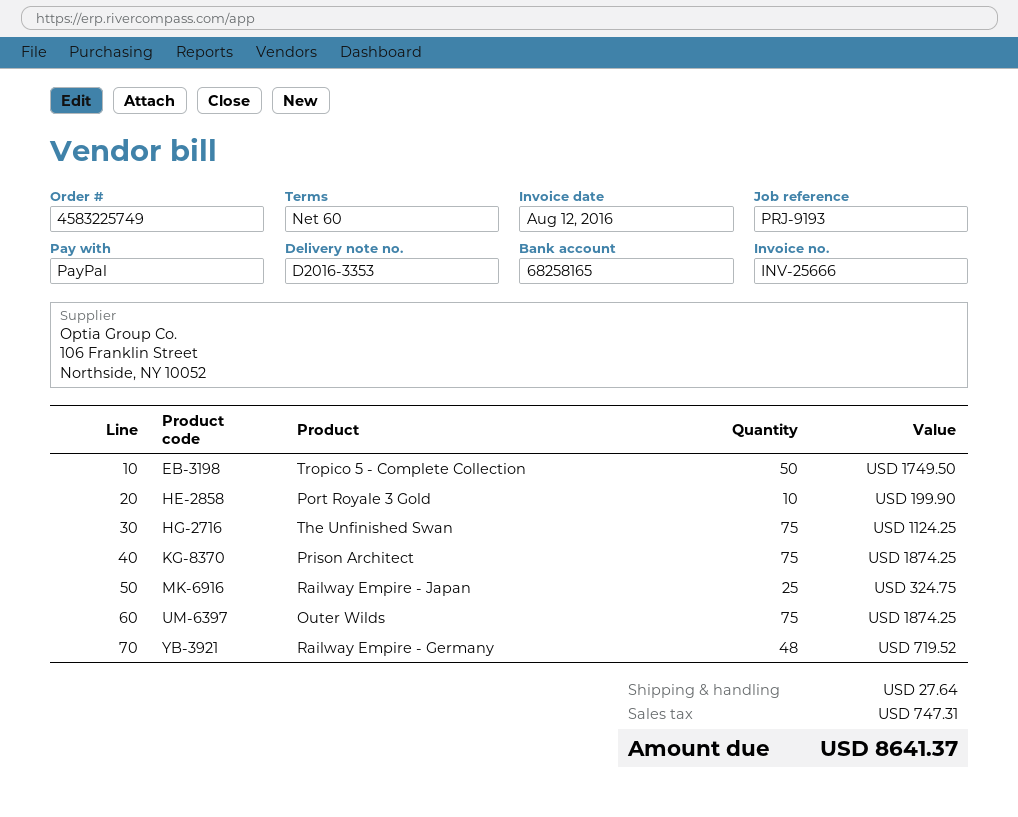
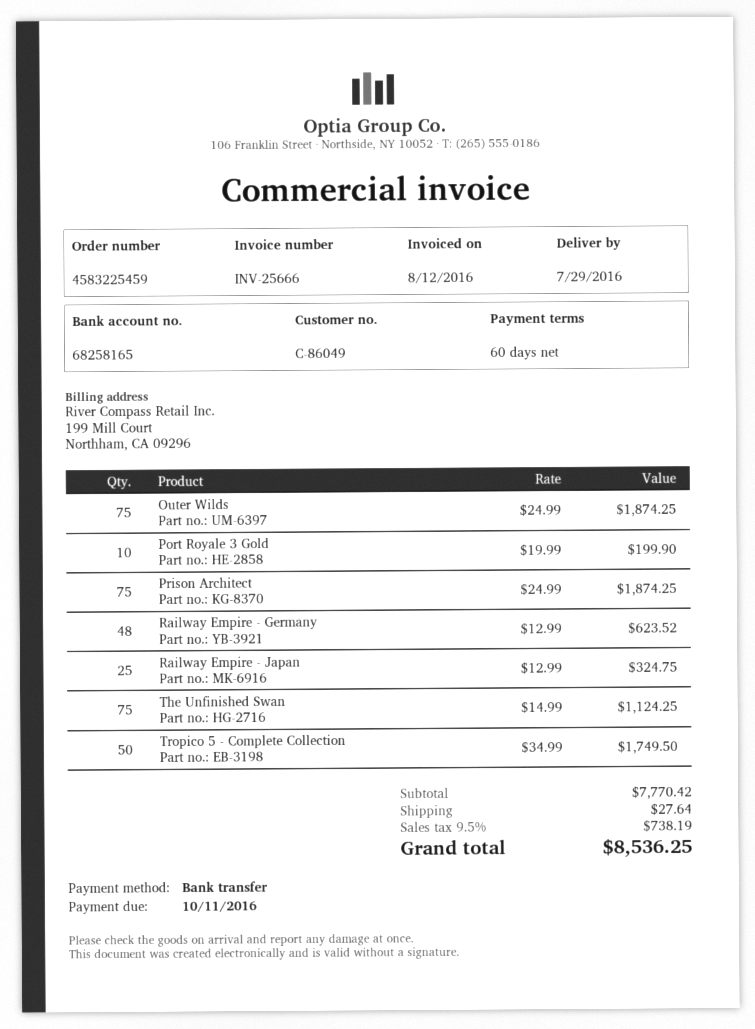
order number: 4583225749 -> 4583225459
payment method: PayPal -> bank transfer
Railway Empire - Germany: 48 for 719.52 -> 48 for 623.52
tax: 747.31 -> 738.19
total: 8641.37 -> 8536.25

